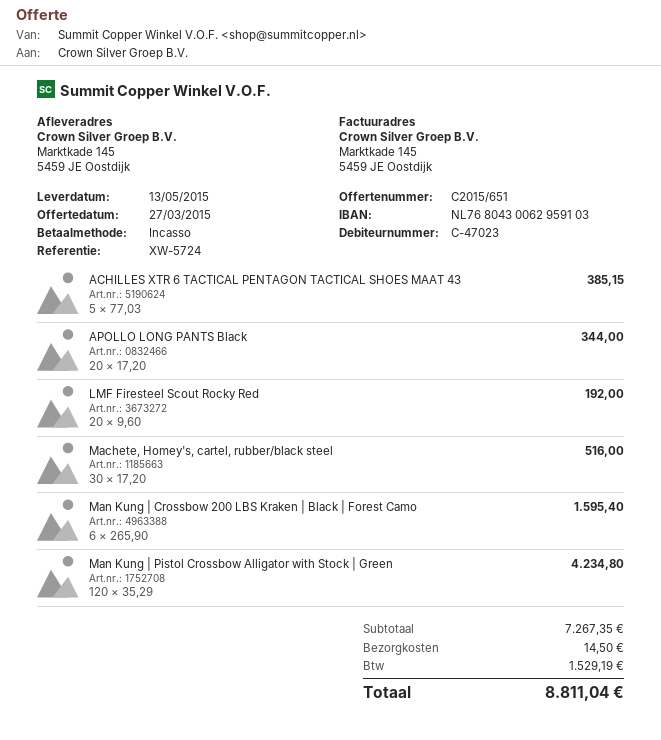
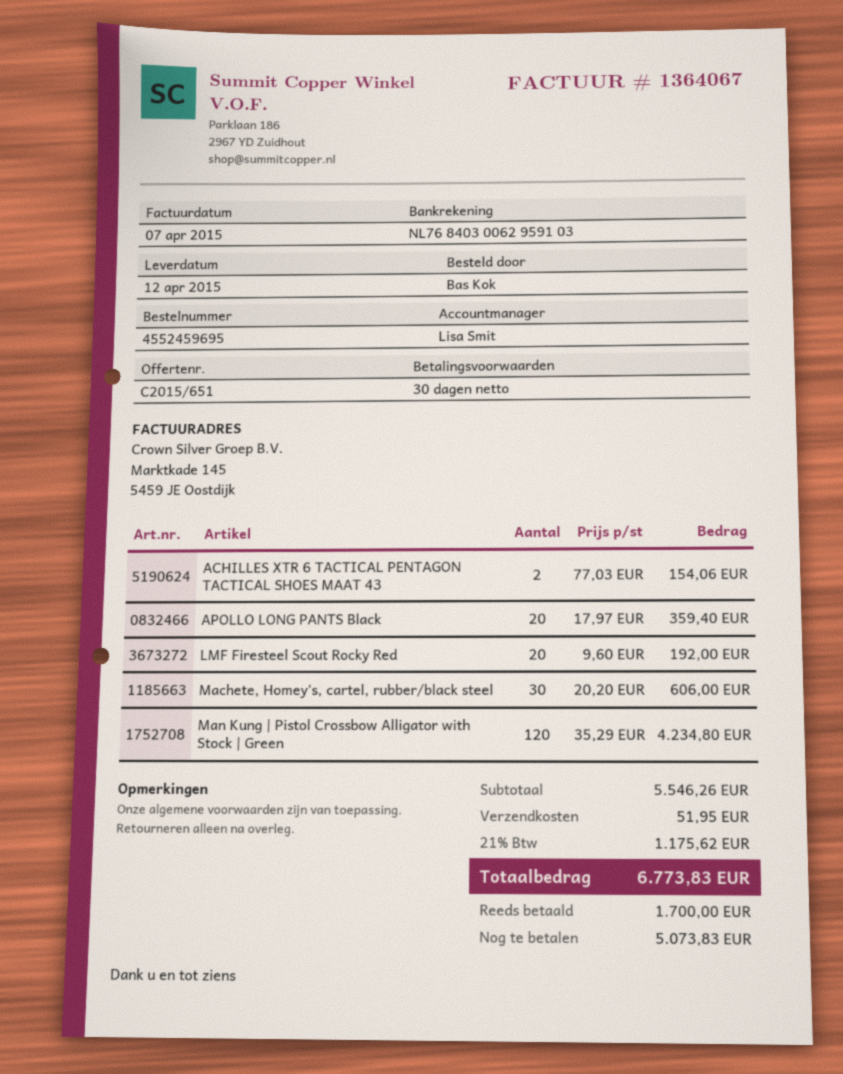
delivery date: 2015-05-13 -> 2015-04-12
bank account: NL7680430062959103 -> NL7684030062959103
ACHILLES XTR 6 TACTICAL PENTAGON TACTICAL SHOES MAAT 43: 5 x 77.03 = 385.15 -> 2 x 77.03 = 154.06
APOLLO LONG PANTS Black: 20 x 17.20 = 344.00 -> 20 x 17.97 = 359.40
Machete, Homey's, cartel, rubber/black steel: 30 x 17.20 = 516.00 -> 30 x 20.20 = 606.00
Man Kung | Crossbow 200 LBS Kraken | Black | Forest Camo: 6 x 265.90 = 1595.40 -> none
subtotal: 7267.35 -> 5546.26
shipping: 14.50 -> 51.95
tax: 1529.19 -> 1175.62
total: 8811.04 -> 6773.83

